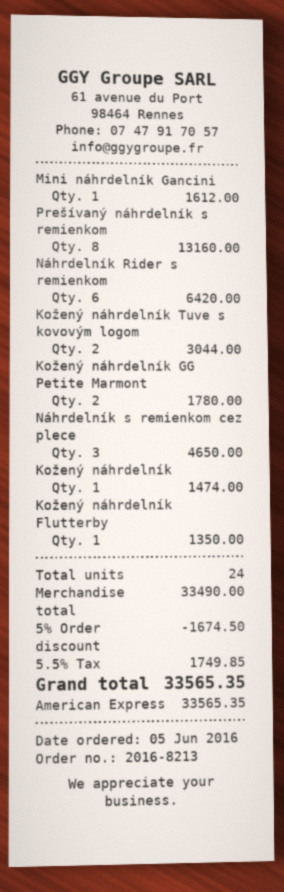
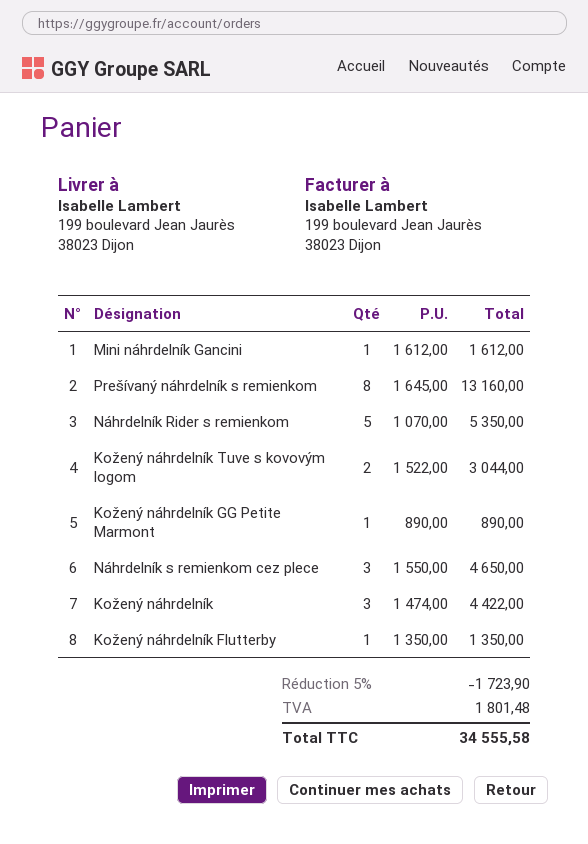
Náhrdelník Rider s remienkom: 6 for 6420.00 -> 5 for 5350.00
Kožený náhrdelník GG Petite Marmont: 2 for 1780.00 -> 1 for 890.00
Kožený náhrdelník: 1 for 1474.00 -> 3 for 4422.00
discount: 5% = 1674.50 -> 5% = 1723.90
tax: 1749.85 -> 1801.48
total: 33565.35 -> 34555.58

